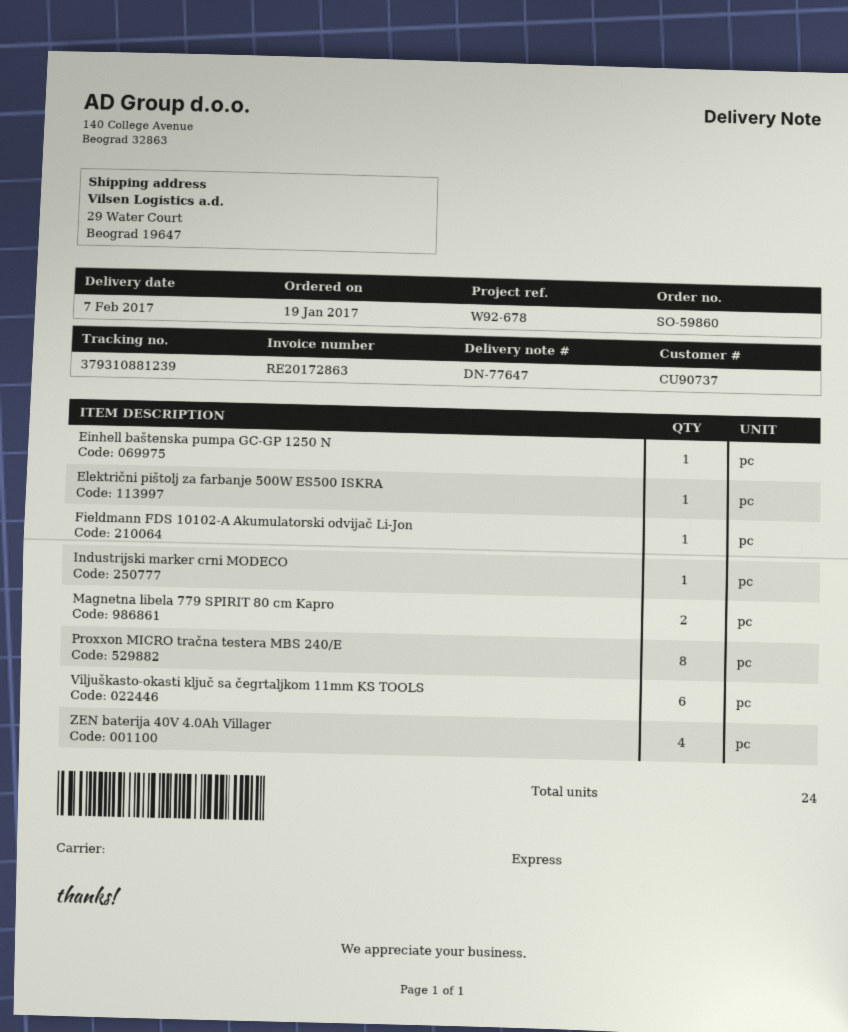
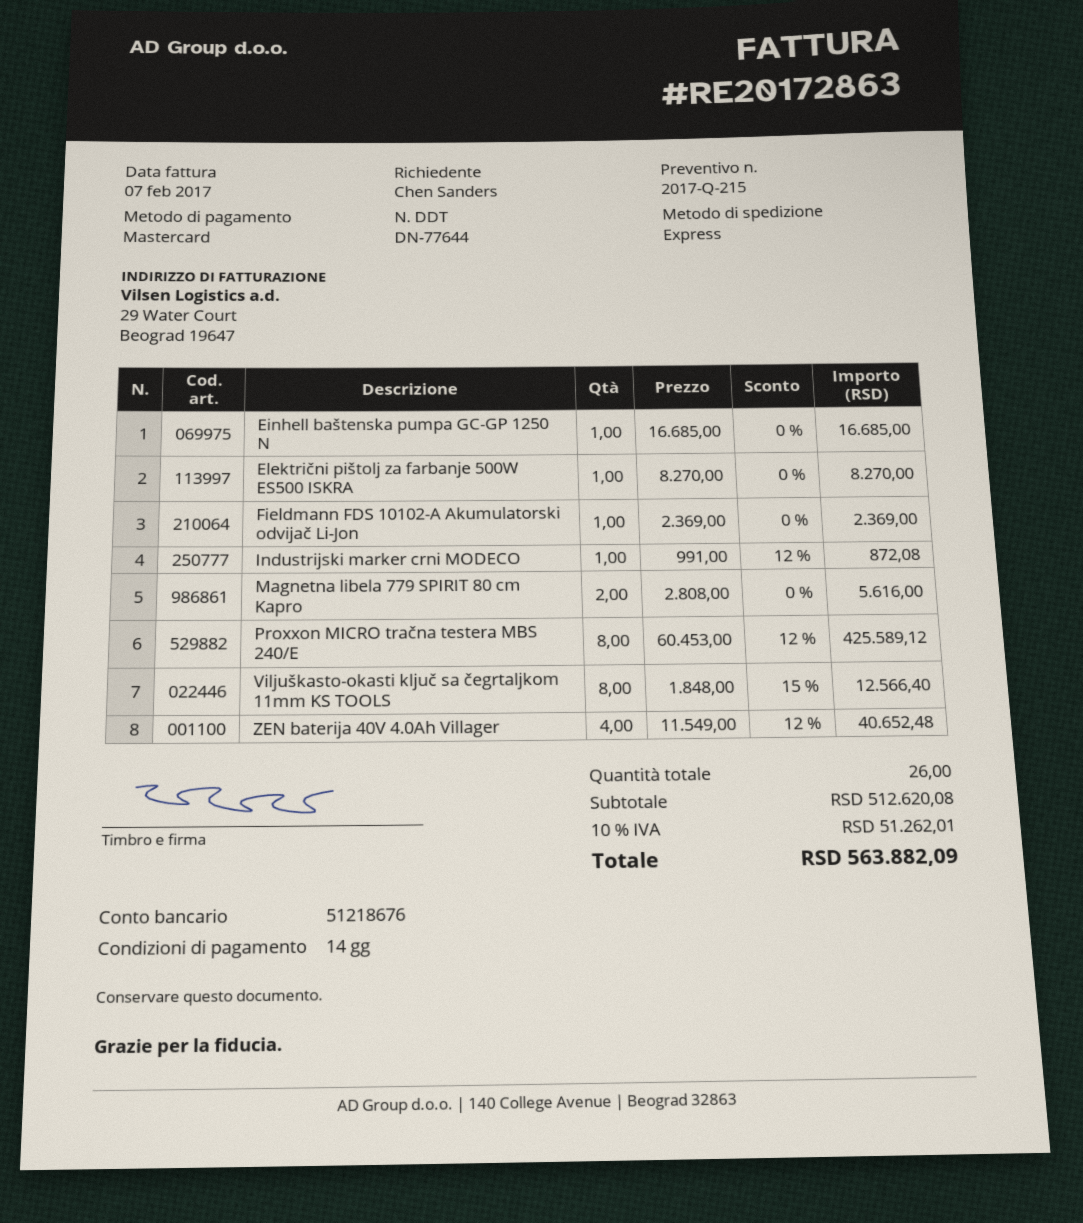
delivery note number: DN-77647 -> DN-77644
Viljuškasto-okasti ključ sa čegrtaljkom 11mm KS TOOLS: 6 -> 8
total quantity: 24 -> 26

